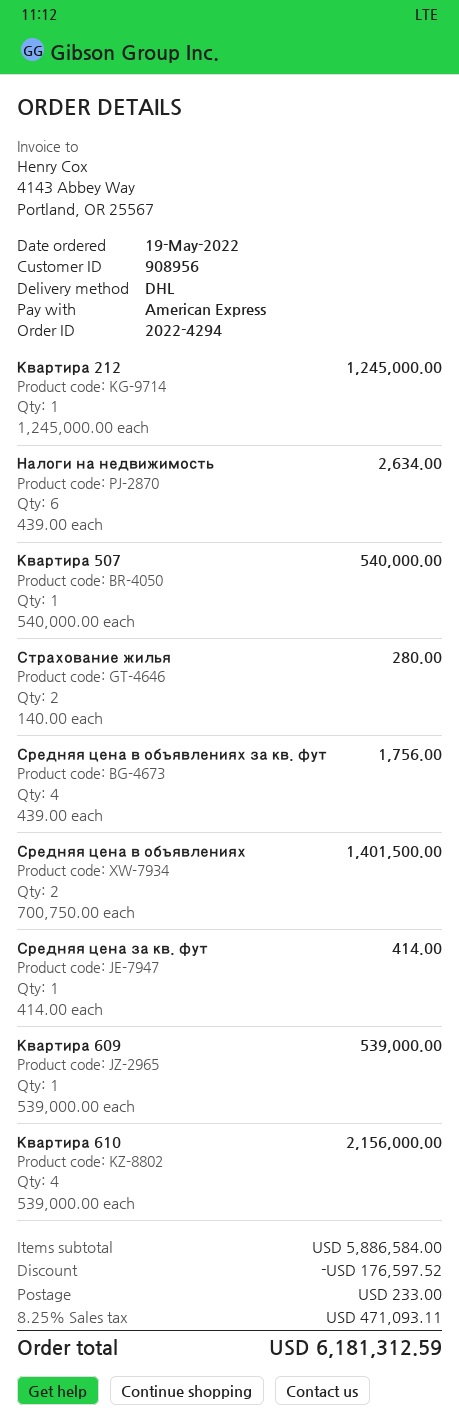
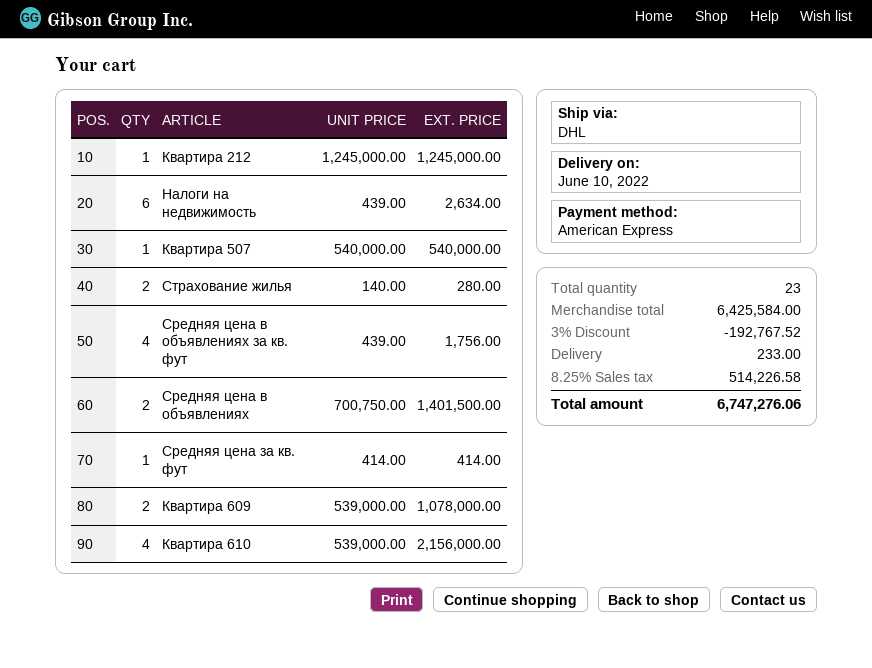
Квартира 609: 1 x 539000.00 = 539000.00 -> 2 x 539000.00 = 1078000.00
subtotal: 5886584.00 -> 6425584.00
discount: 176597.52 -> 192767.52
tax: 8.25% = 471093.11 -> 8.25% = 514226.58
total: 6181312.59 -> 6747276.06

